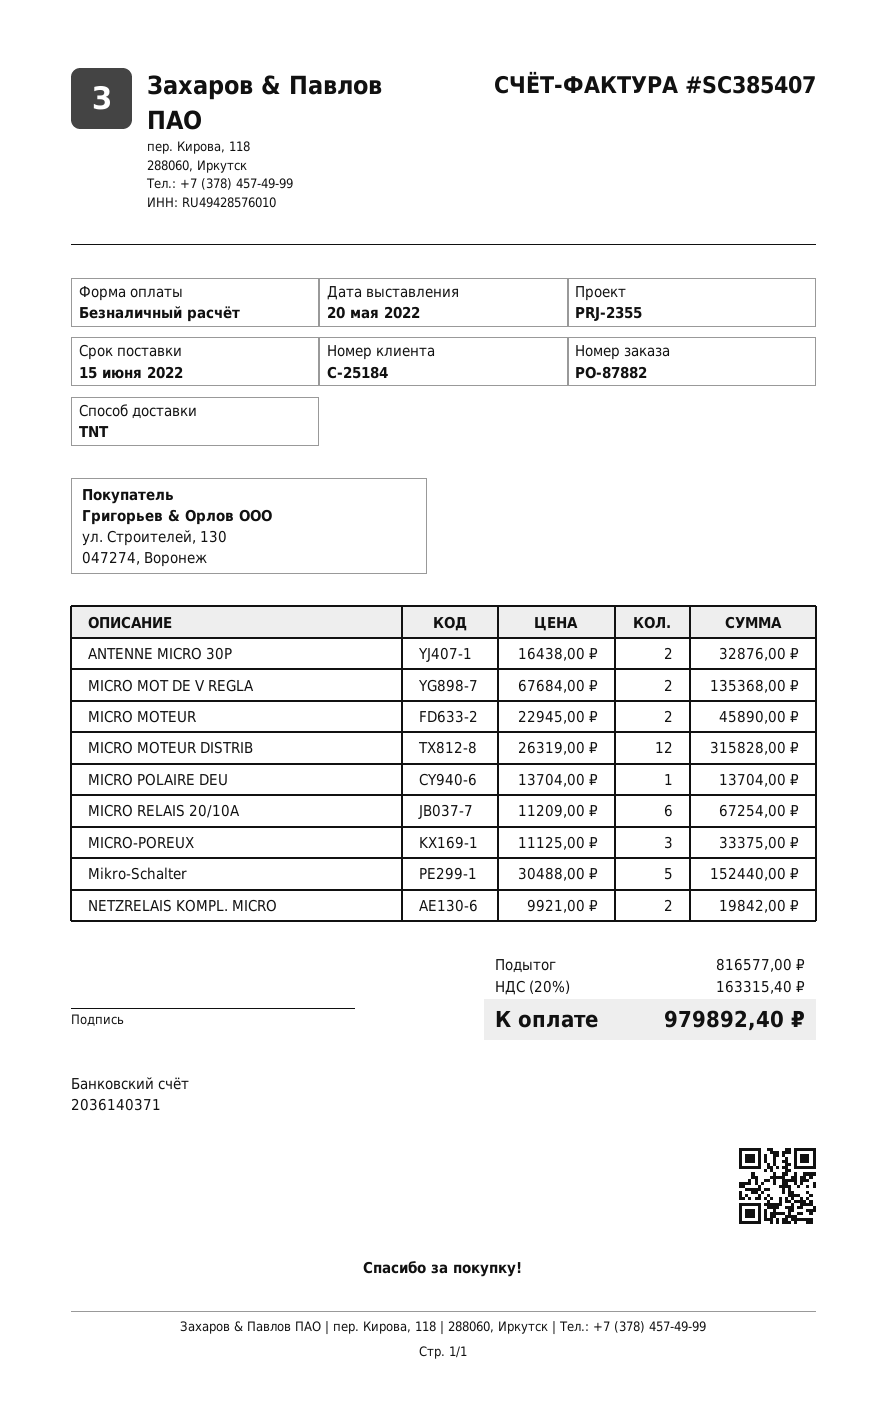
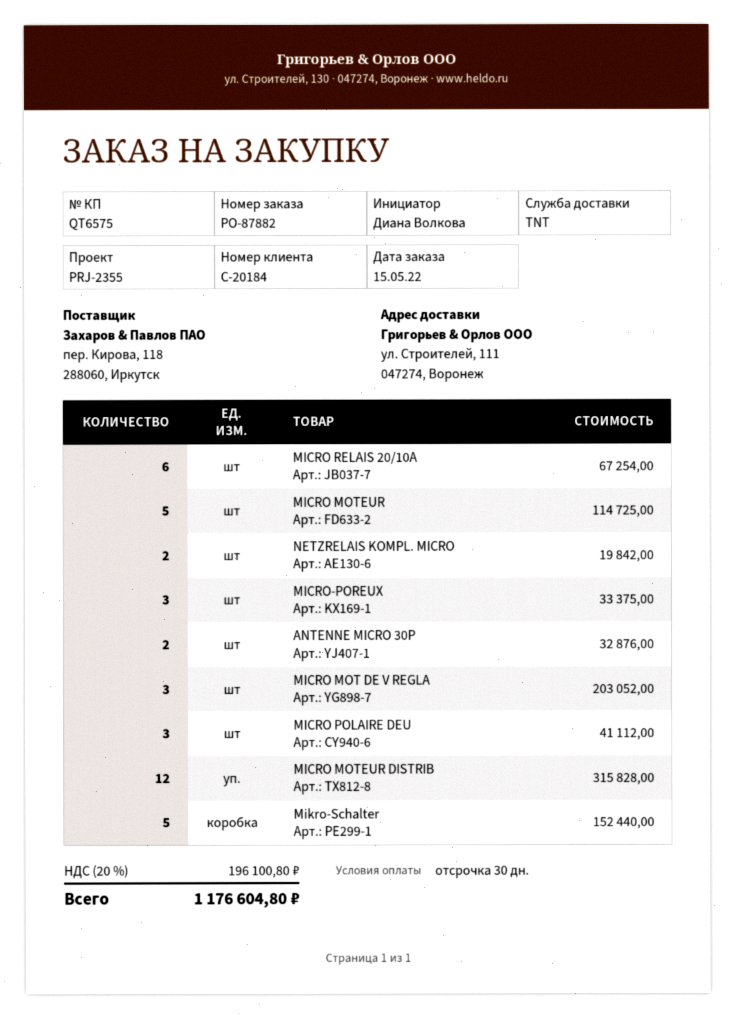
customer number: C-25184 -> C-20184
MICRO MOT DE V REGLA: 2 for 135368.00 -> 3 for 203052.00
MICRO MOTEUR: 2 for 45890.00 -> 5 for 114725.00
MICRO POLAIRE DEU: 1 for 13704.00 -> 3 for 41112.00
tax: 20% = 163315.40 -> 20% = 196100.80
total: 979892.40 -> 1176604.80

